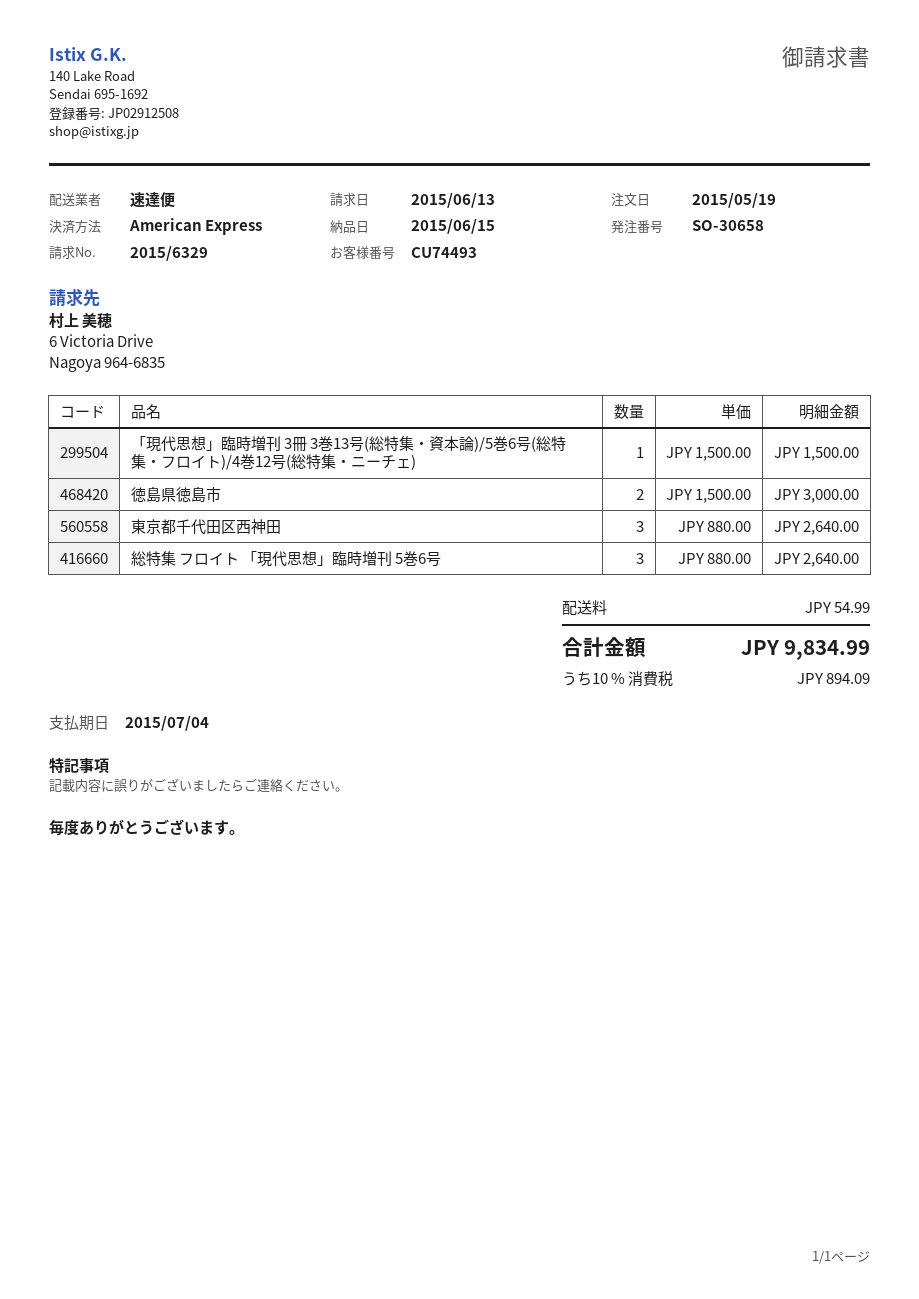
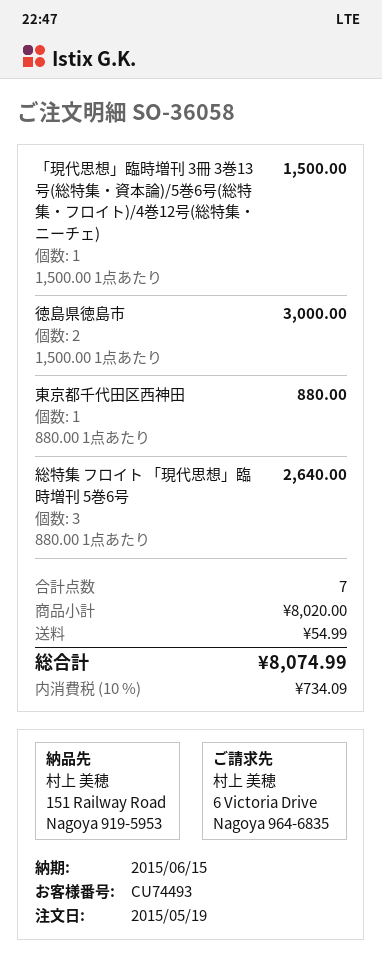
order number: SO-30658 -> SO-36058
東京都千代田区西神田: 3 x 880.00 = 2640.00 -> 1 x 880.00 = 880.00
tax: 10% = 894.09 -> 10% = 734.09
total: 9834.99 -> 8074.99

